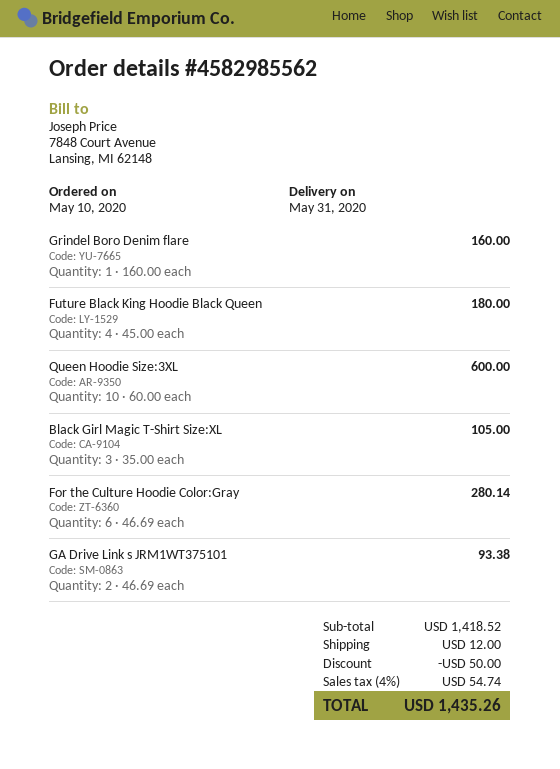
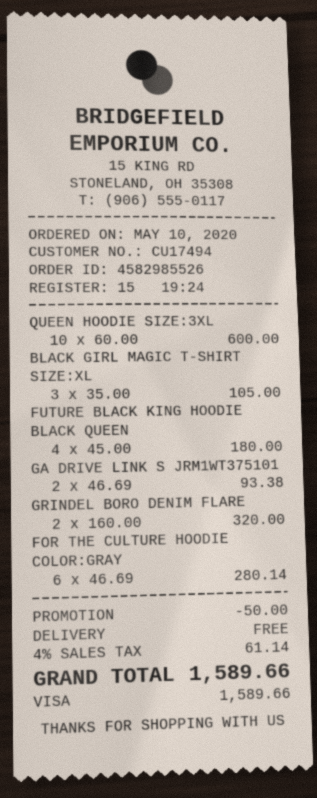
order number: 4582985562 -> 4582985526
Grindel Boro Denim flare: 1 x 160.00 = 160.00 -> 2 x 160.00 = 320.00
shipping: 12.00 -> 0.00
tax: 4% = 54.74 -> 4% = 61.14
total: 1435.26 -> 1589.66

